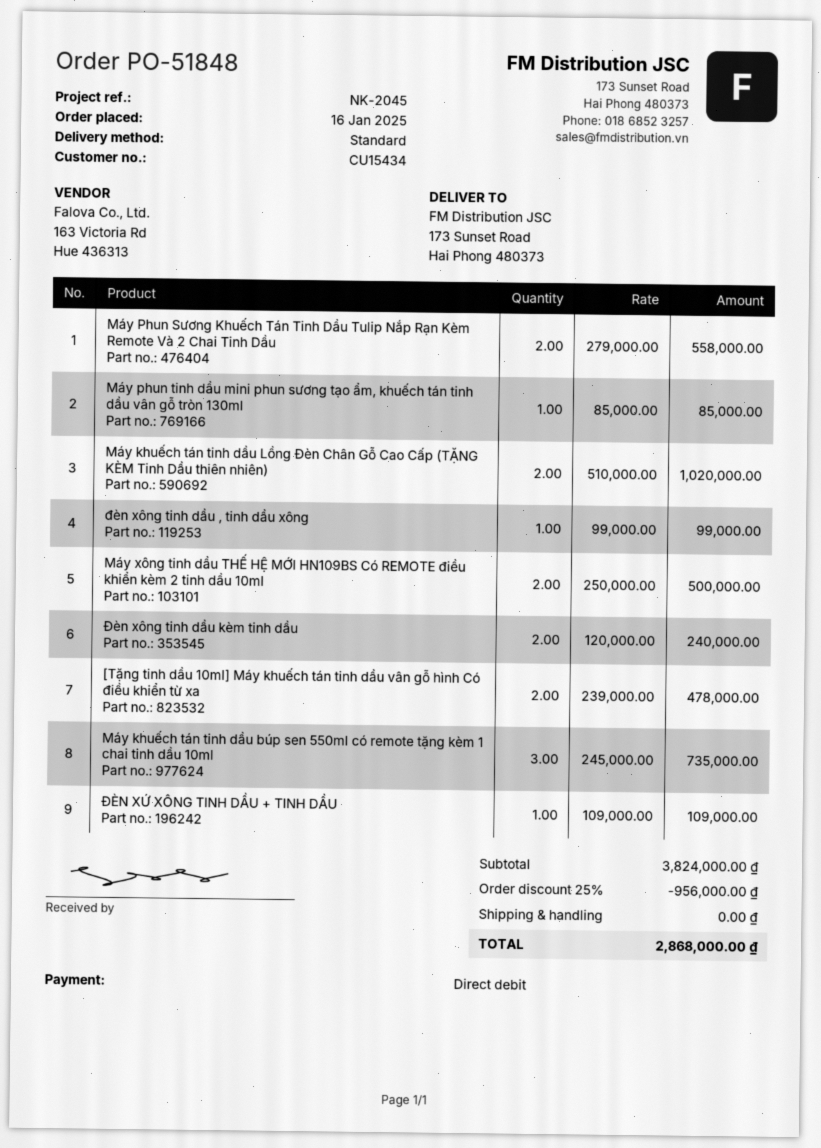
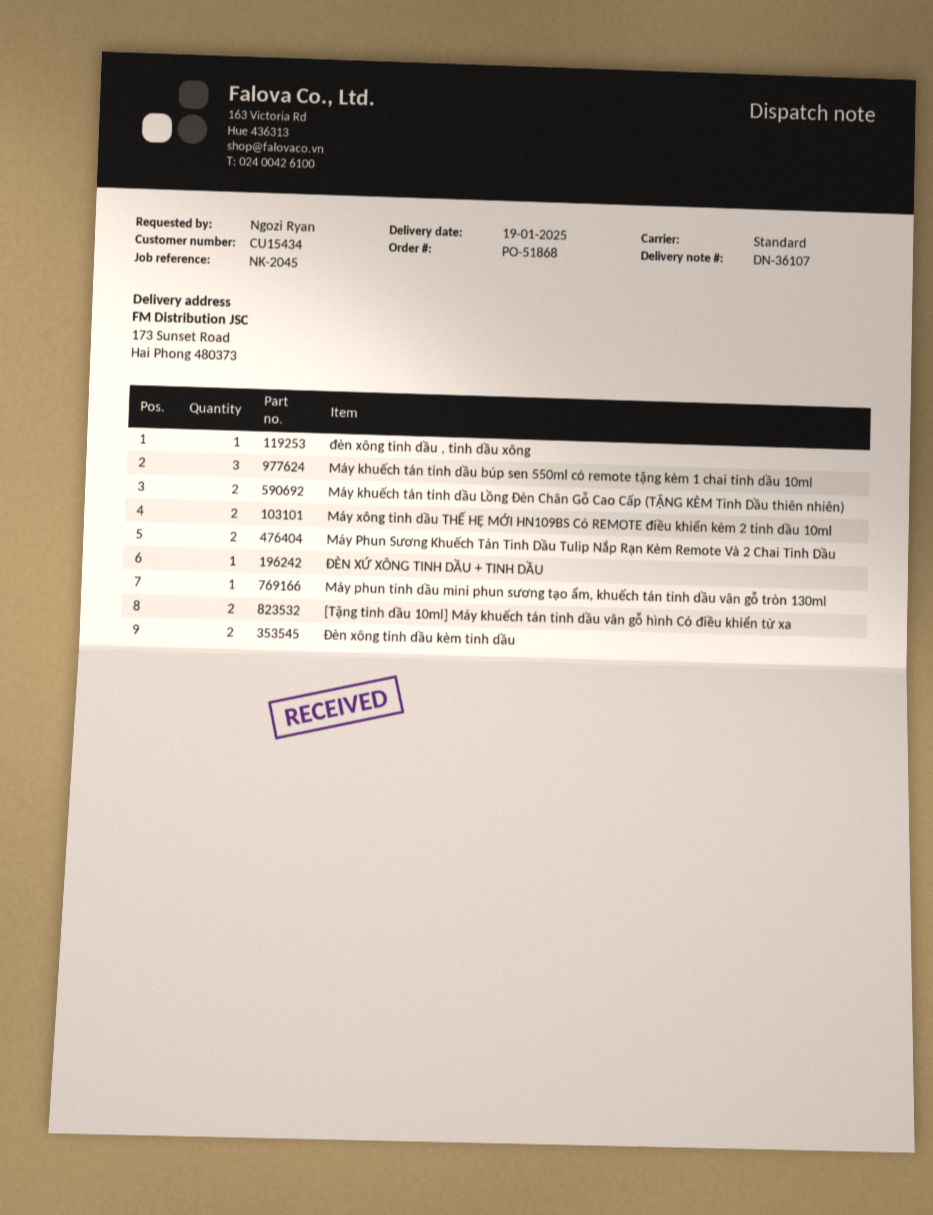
order number: PO-51848 -> PO-51868

